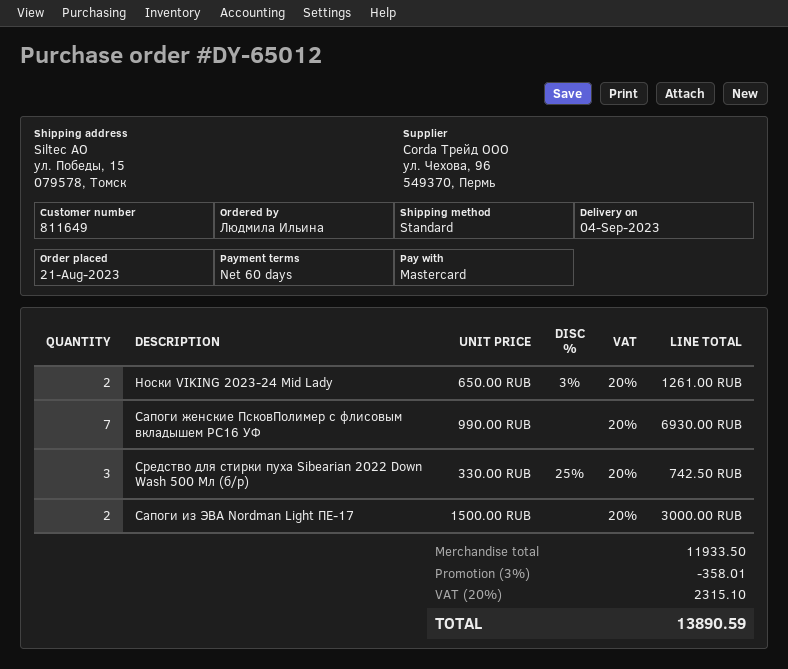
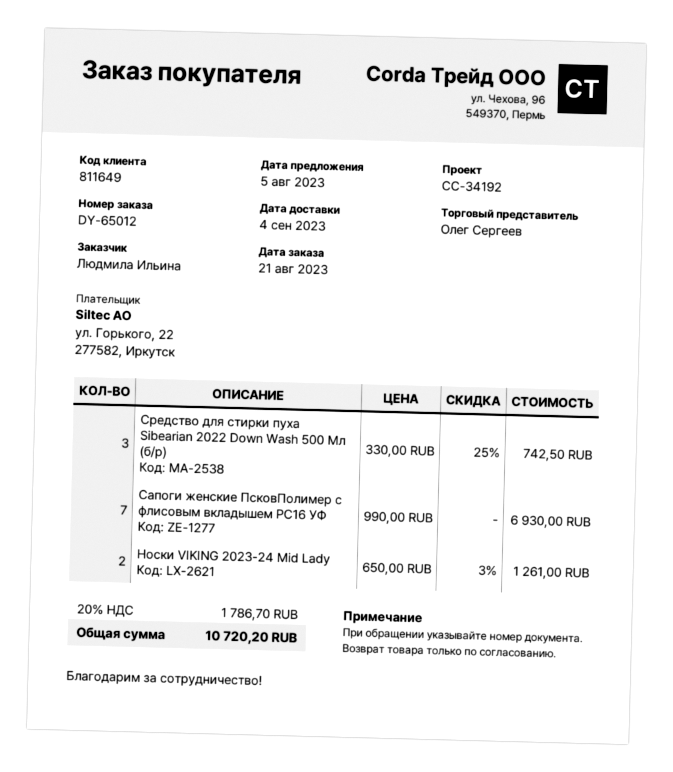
Сапоги из ЭВА Nordman Light ПЕ-17: 2 x 1500.00 = 3000.00 -> none
discount: 3% = 358.01 -> none
tax: 20% = 2315.10 -> 20% = 1786.70
total: 13890.59 -> 10720.20

